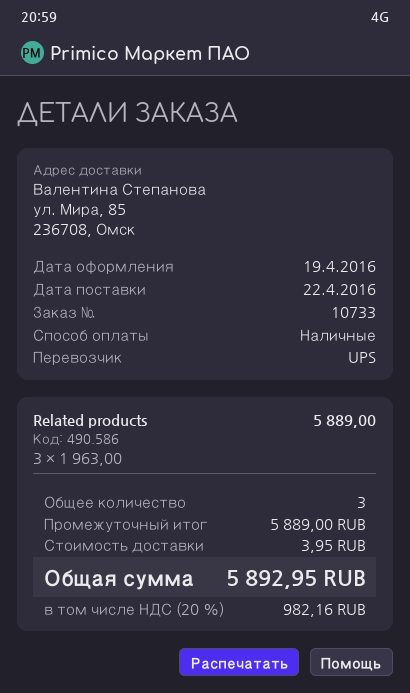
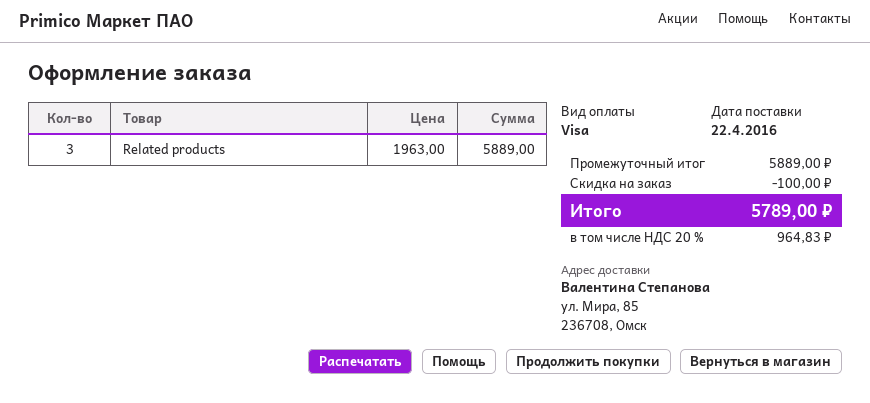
payment method: cash -> Visa
discount: none -> 100.00
shipping: 3.95 -> none
tax: 20% = 982.16 -> 20% = 964.83
total: 5892.95 -> 5789.00

